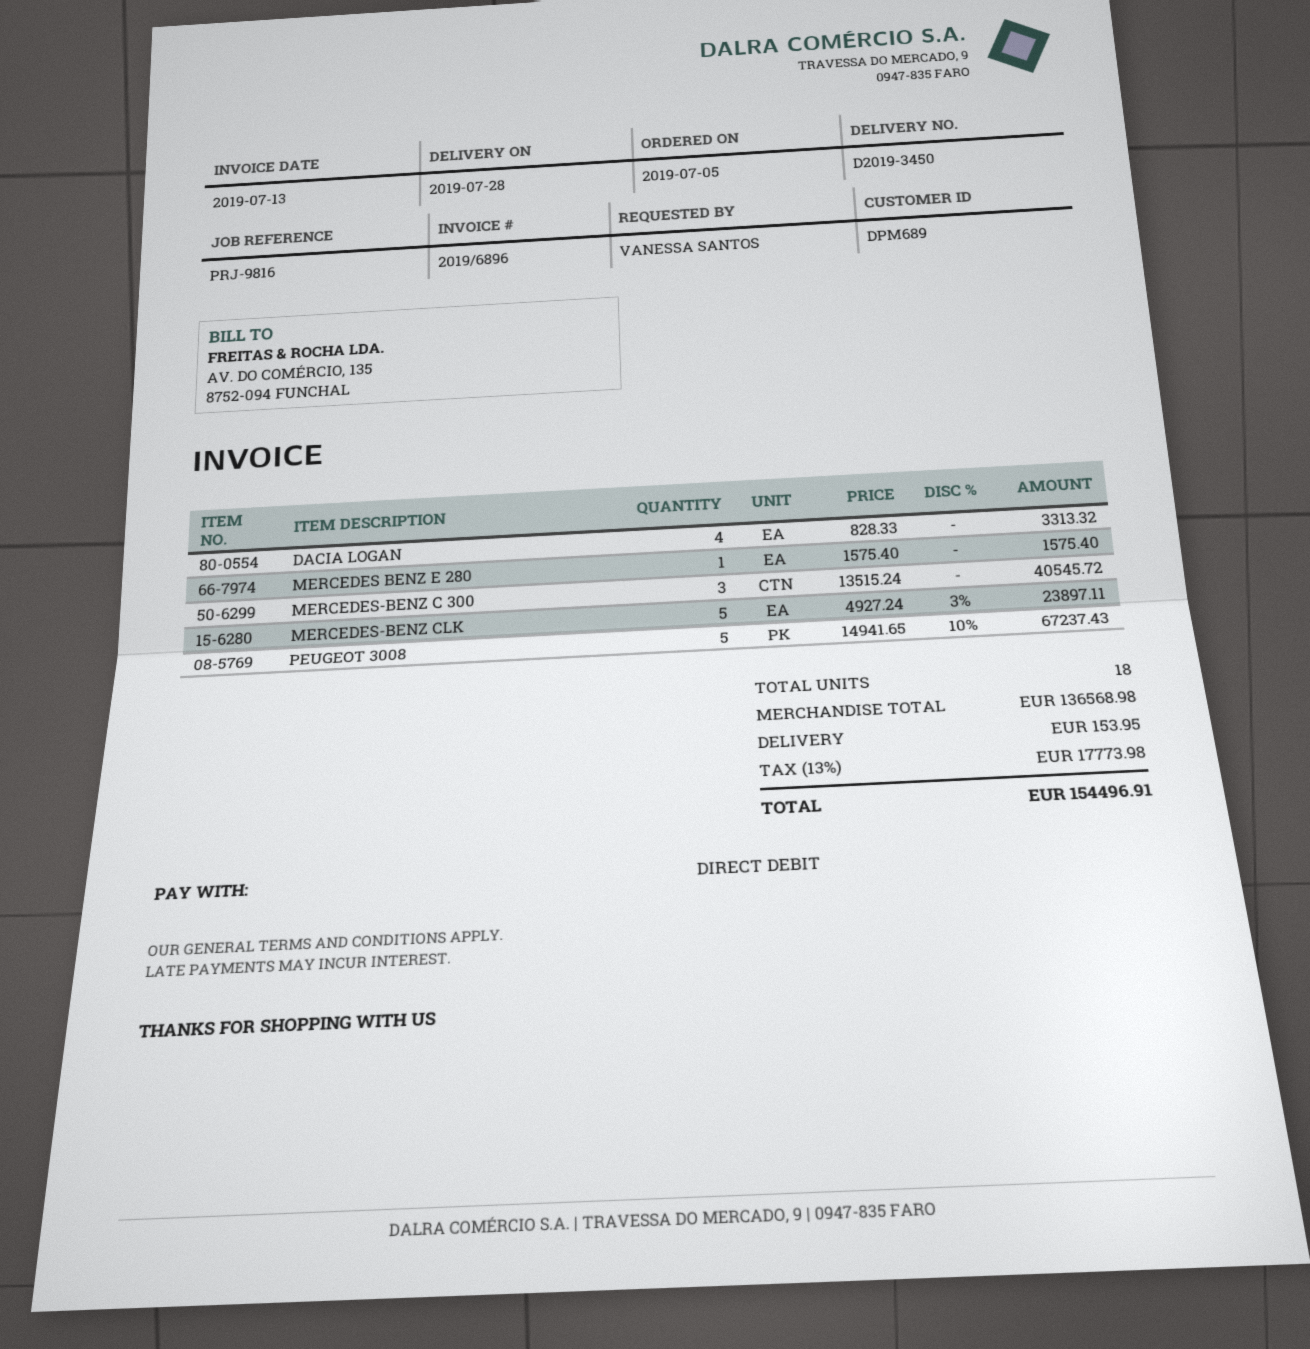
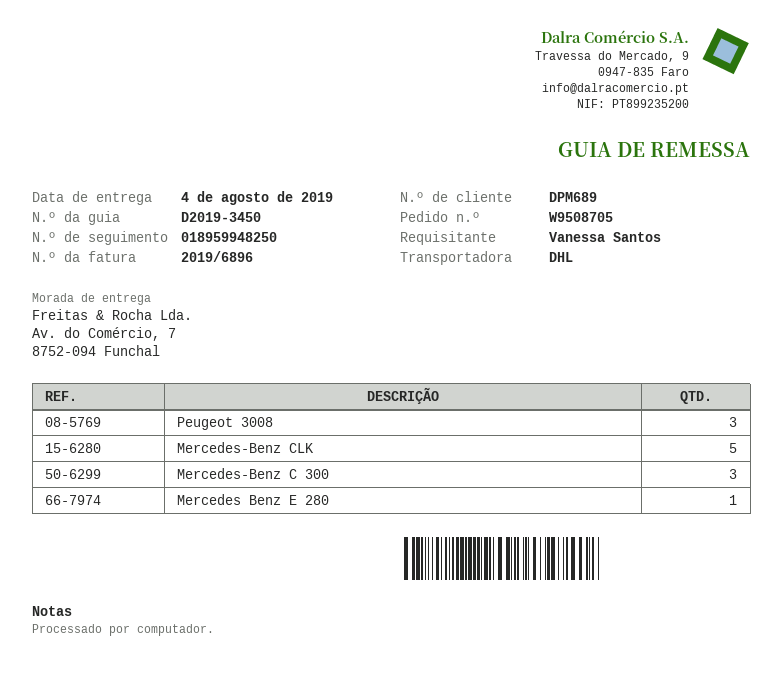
delivery date: 2019-07-28 -> 2019-08-04
DACIA LOGAN: 4 -> none
PEUGEOT 3008: 5 -> 3

